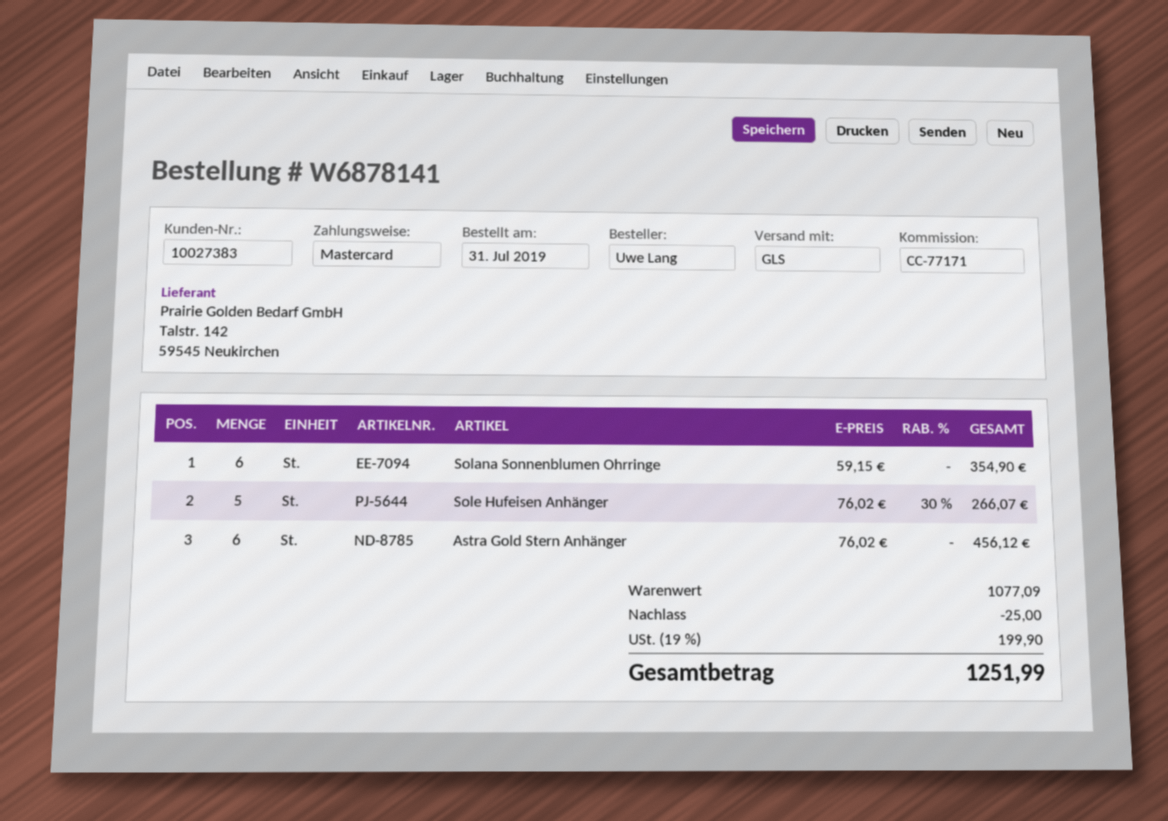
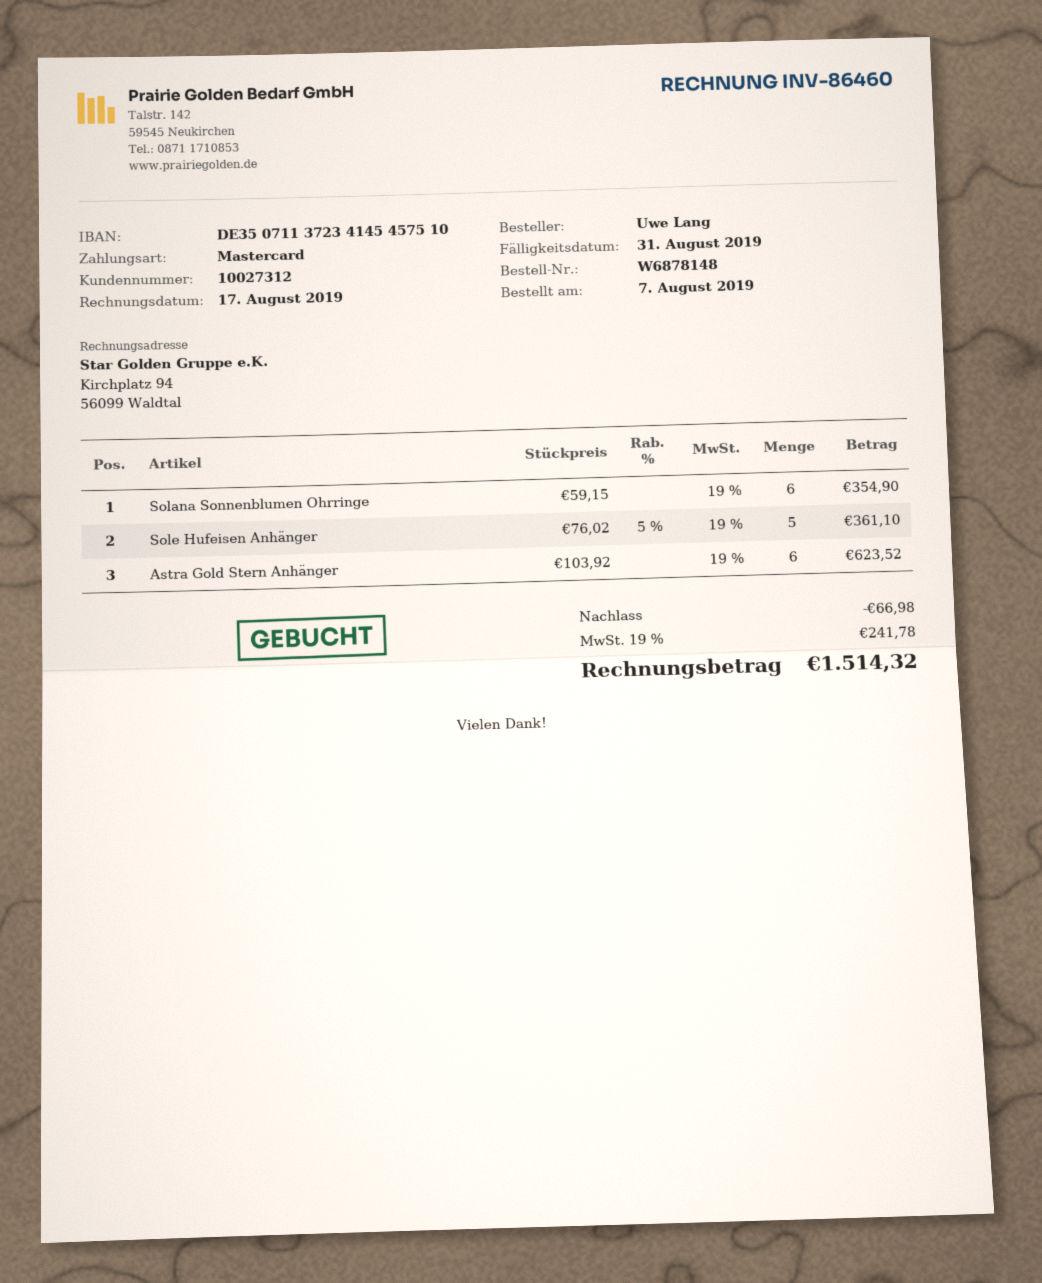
order number: W6878141 -> W6878148
order date: 2019-07-31 -> 2019-08-07
customer number: 10027383 -> 10027312
Sole Hufeisen Anhänger: 5 x 76.02 - 30% = 266.07 -> 5 x 76.02 - 5% = 361.10
Astra Gold Stern Anhänger: 6 x 76.02 = 456.12 -> 6 x 103.92 = 623.52
discount: 25.00 -> 66.98
tax: 19% = 199.90 -> 19% = 241.78
total: 1251.99 -> 1514.32

